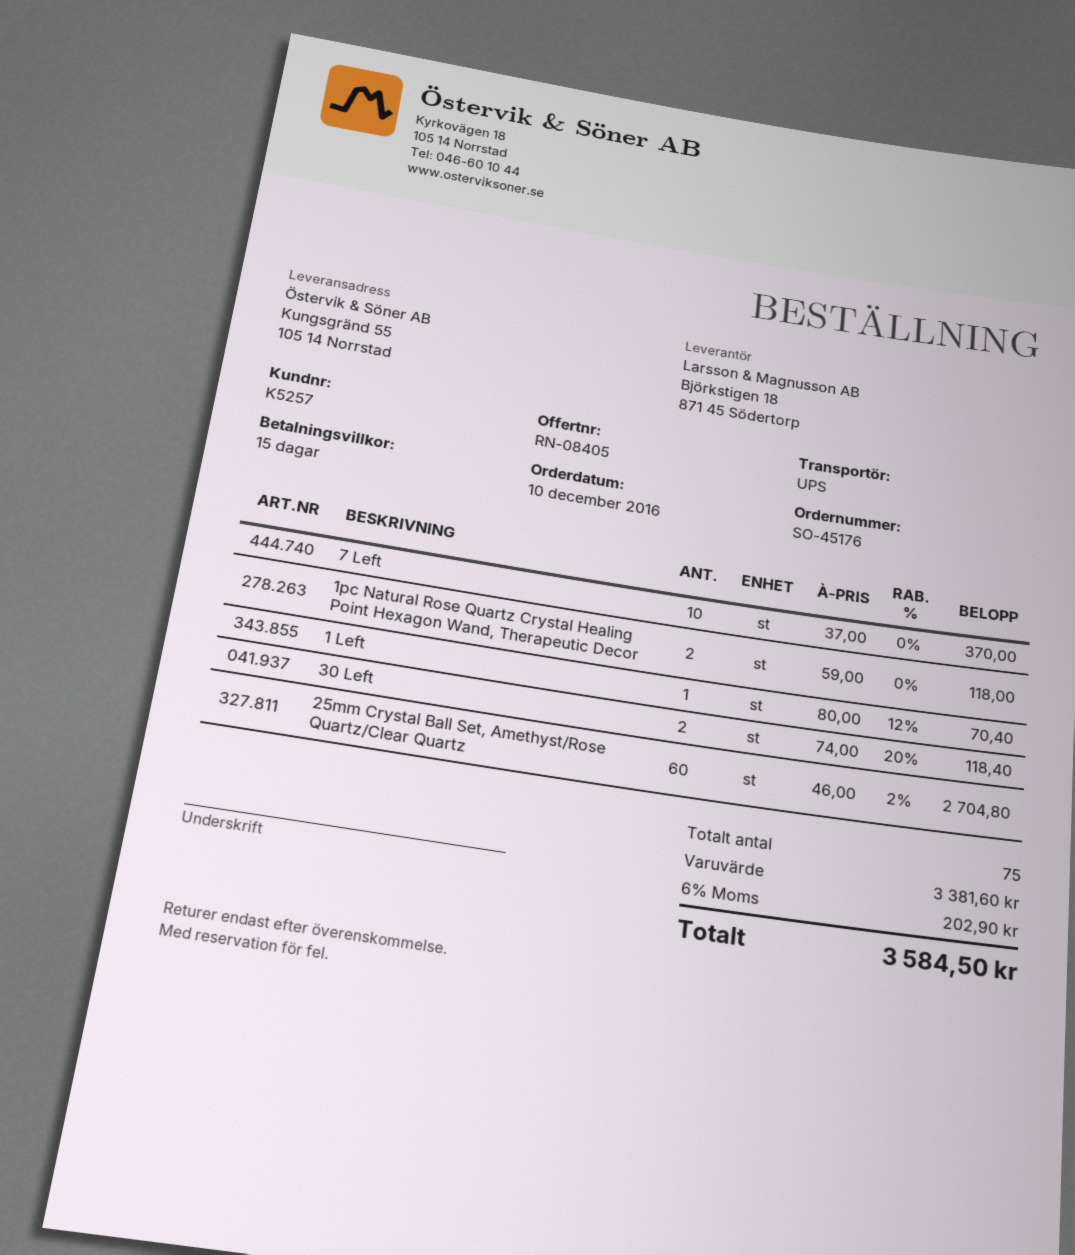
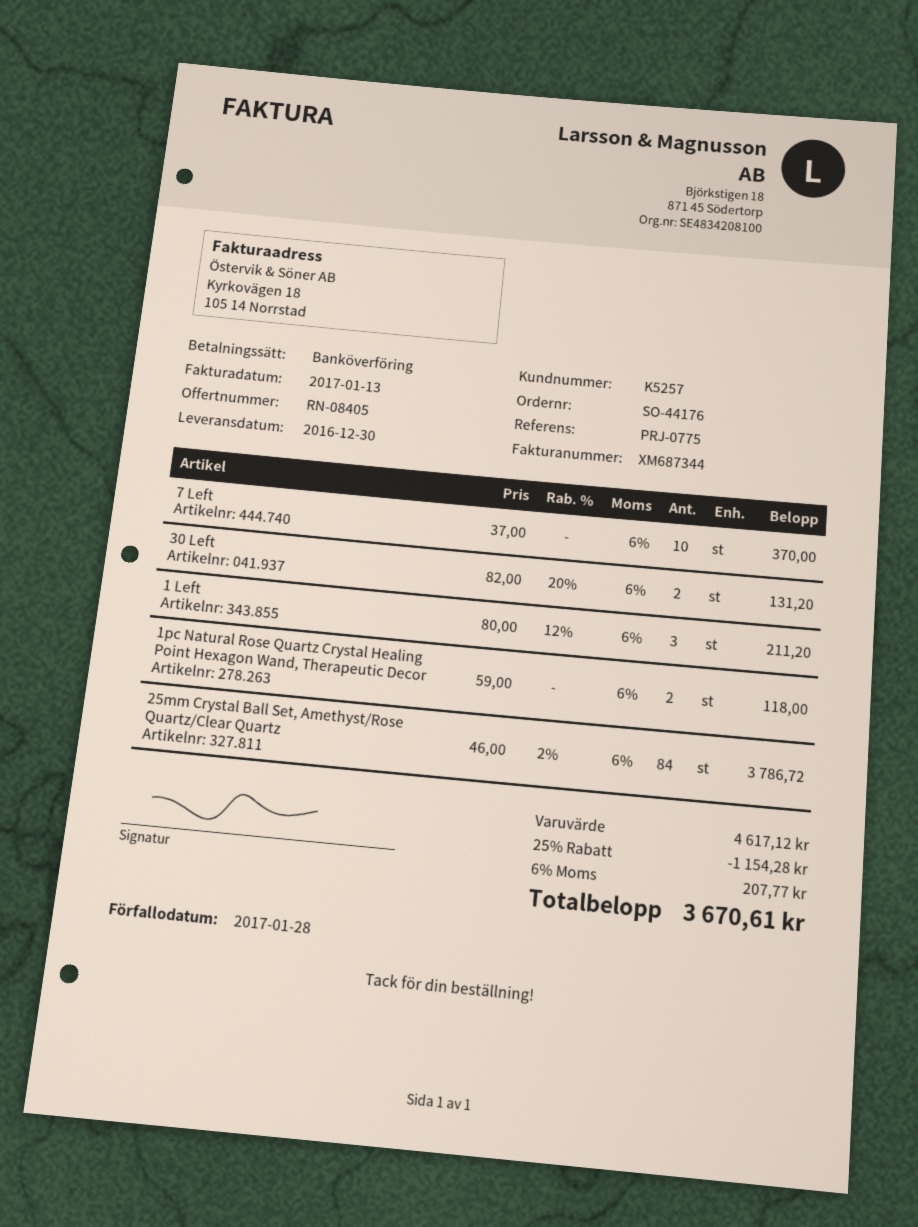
order number: SO-45176 -> SO-44176
1 Left: 1 x 80.00 - 12% = 70.40 -> 3 x 80.00 - 12% = 211.20
30 Left: 2 x 74.00 - 20% = 118.40 -> 2 x 82.00 - 20% = 131.20
25mm Crystal Ball Set, Amethyst/Rose Quartz/Clear Quartz: 60 x 46.00 - 2% = 2704.80 -> 84 x 46.00 - 2% = 3786.72
subtotal: 3381.60 -> 4617.12
discount: none -> 25% = 1154.28
tax: 6% = 202.90 -> 6% = 207.77
total: 3584.50 -> 3670.61

